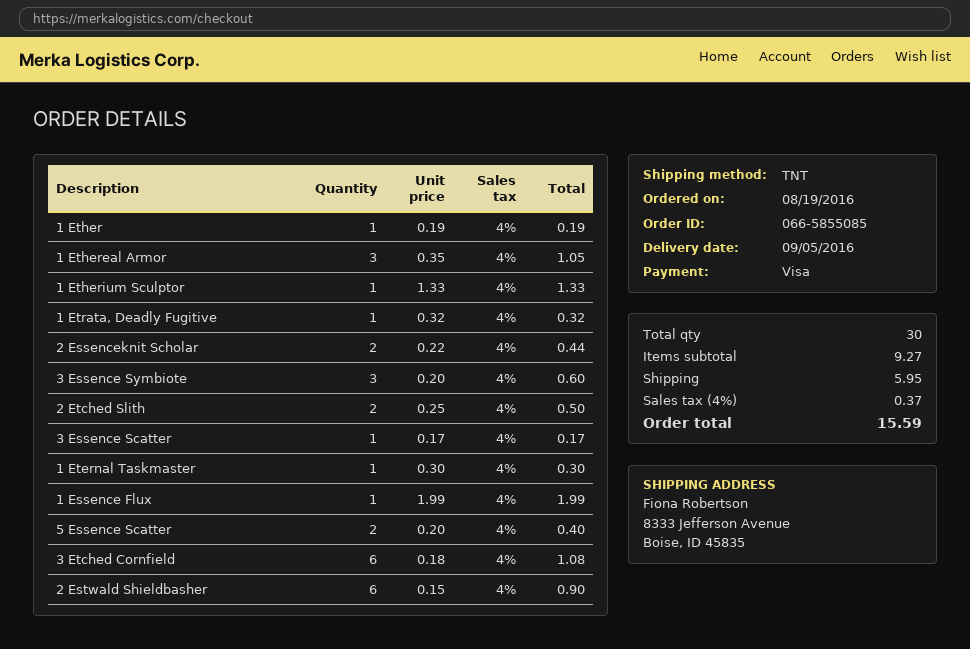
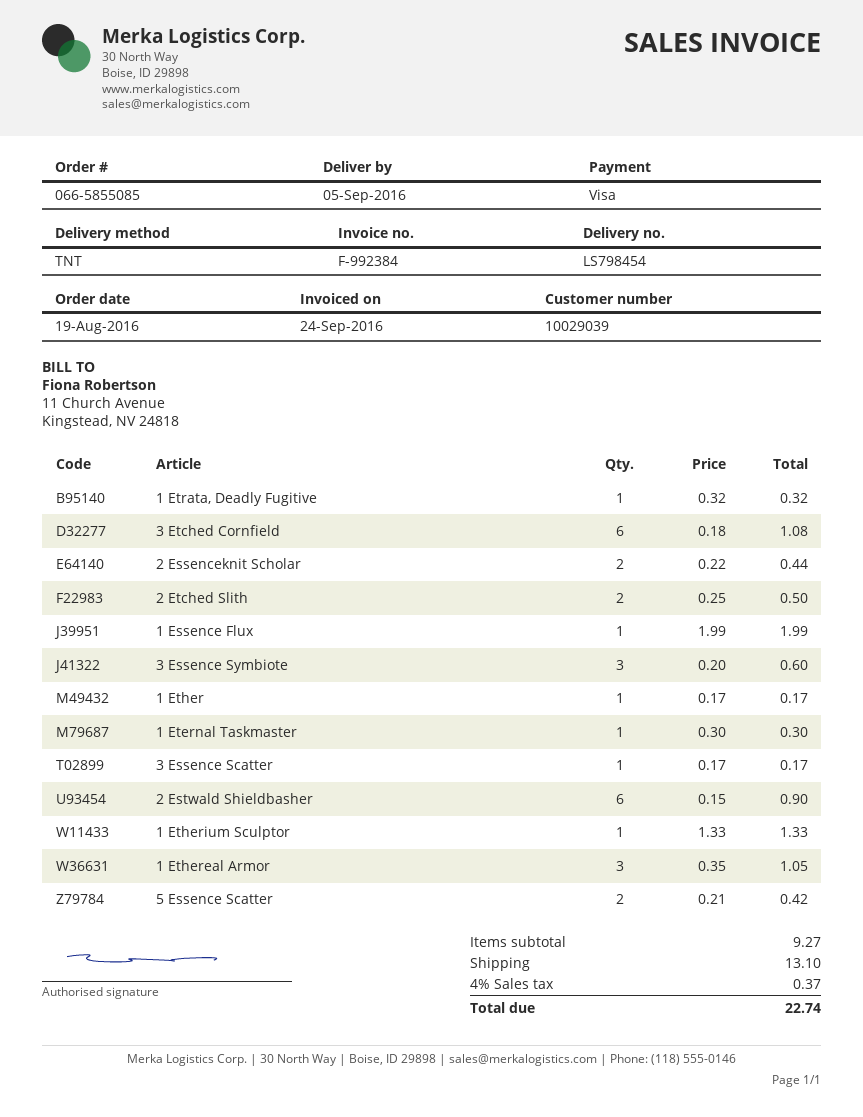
1 Ether: 1 x 0.19 = 0.19 -> 1 x 0.17 = 0.17
5 Essence Scatter: 2 x 0.20 = 0.40 -> 2 x 0.21 = 0.42
shipping: 5.95 -> 13.10
total: 15.59 -> 22.74

